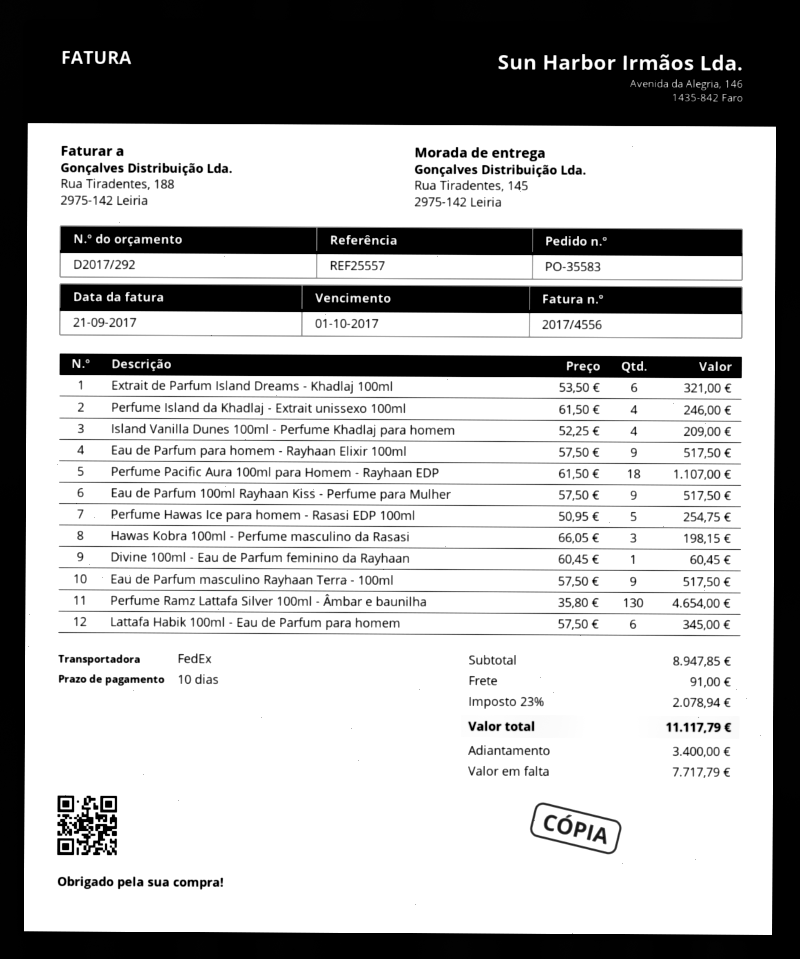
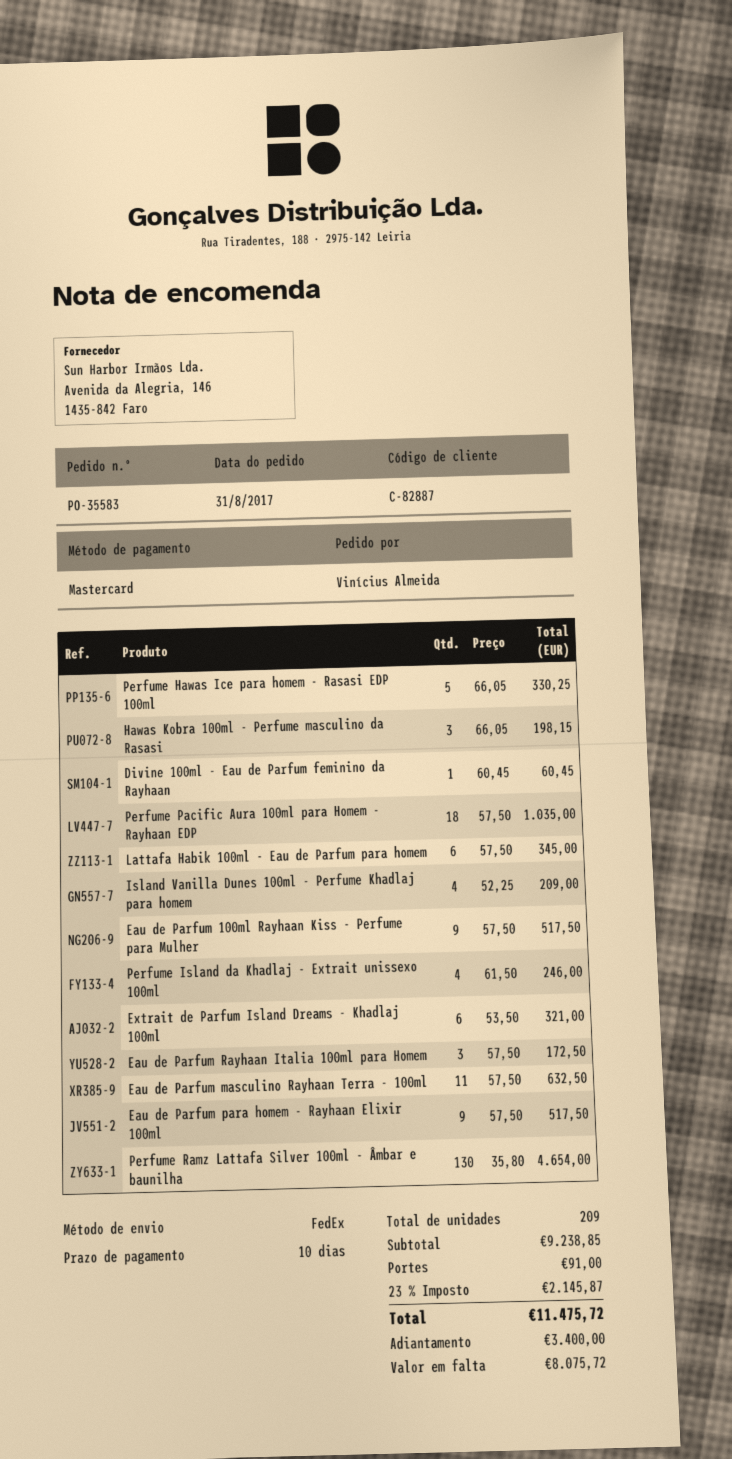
Perfume Pacific Aura 100ml para Homem - Rayhaan EDP: 18 x 61.50 = 1107.00 -> 18 x 57.50 = 1035.00
Perfume Hawas Ice para homem - Rasasi EDP 100ml: 5 x 50.95 = 254.75 -> 5 x 66.05 = 330.25
Eau de Parfum masculino Rayhaan Terra - 100ml: 9 x 57.50 = 517.50 -> 11 x 57.50 = 632.50
Eau de Parfum Rayhaan Italia 100ml para Homem: none -> 3 x 57.50 = 172.50
subtotal: 8947.85 -> 9238.85
tax: 23% = 2078.94 -> 23% = 2145.87
total: 11117.79 -> 11475.72
balance: 7717.79 -> 8075.72

